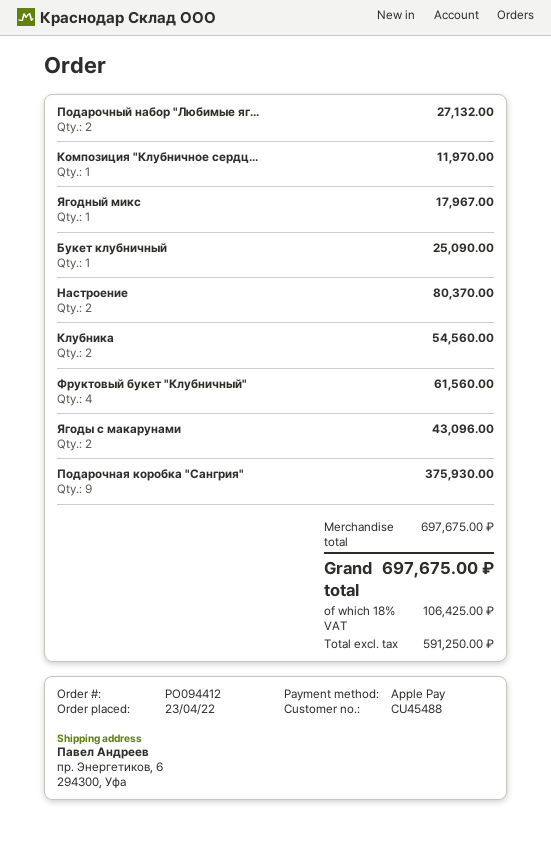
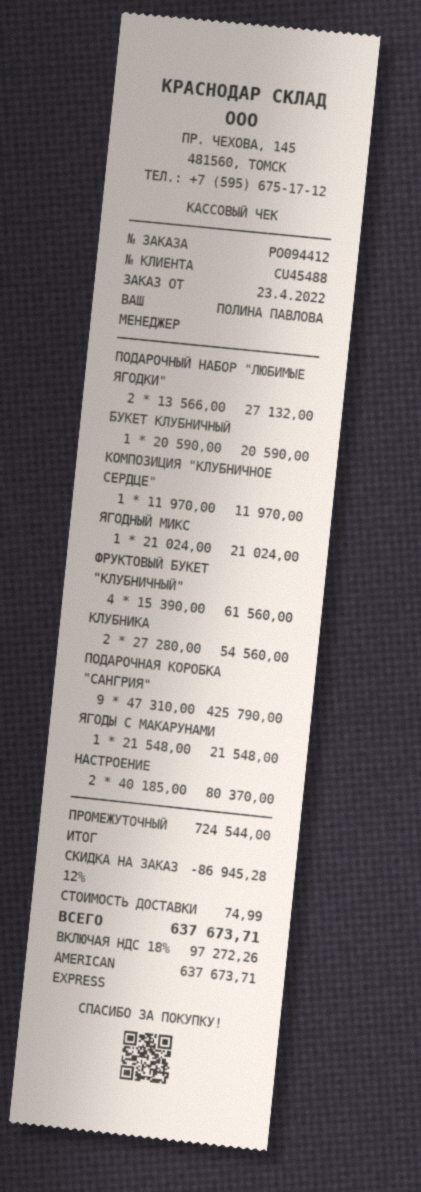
payment method: Apple Pay -> American Express
Ягодный микс: 1 for 17967.00 -> 1 for 21024.00
Букет клубничный: 1 for 25090.00 -> 1 for 20590.00
Ягоды с макарунами: 2 for 43096.00 -> 1 for 21548.00
Подарочная коробка "Сангрия": 9 for 375930.00 -> 9 for 425790.00
subtotal: 697675.00 -> 724544.00
discount: none -> 12% = 86945.28
shipping: none -> 74.99
tax: 18% = 106425.00 -> 18% = 97272.26
total: 697675.00 -> 637673.71

